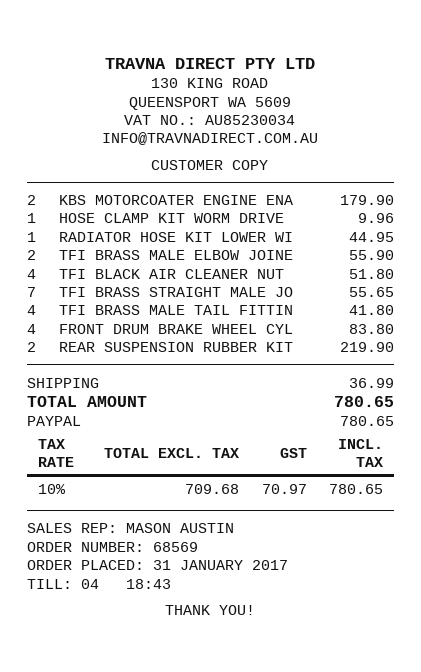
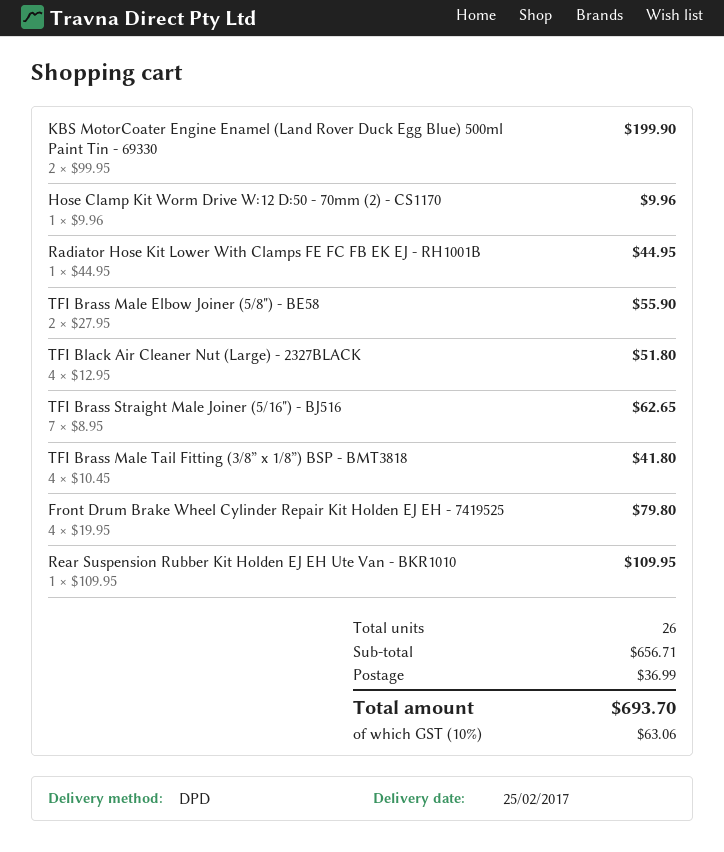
KBS MOTORCOATER ENGINE ENA: 2 for 179.90 -> 2 for 199.90
TFI BRASS STRAIGHT MALE JO: 7 for 55.65 -> 7 for 62.65
FRONT DRUM BRAKE WHEEL CYL: 4 for 83.80 -> 4 for 79.80
REAR SUSPENSION RUBBER KIT: 2 for 219.90 -> 1 for 109.95
tax: 10% = 70.97 -> 10% = 63.06
total: 780.65 -> 693.70

